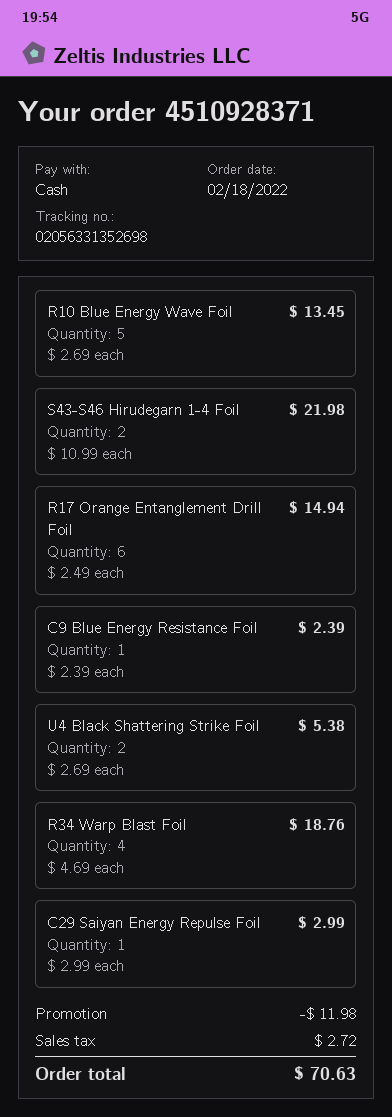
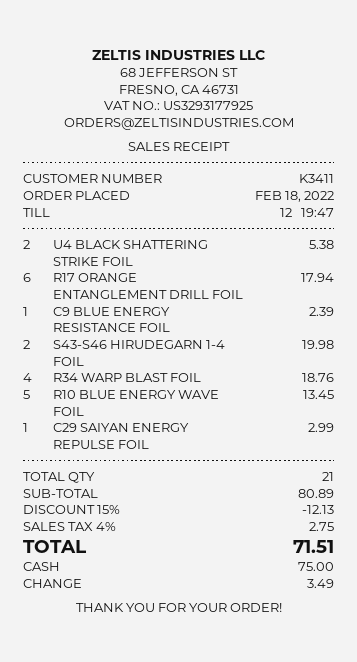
S43-S46 Hirudegarn 1-4 Foil: 2 for 21.98 -> 2 for 19.98
R17 Orange Entanglement Drill Foil: 6 for 14.94 -> 6 for 17.94
discount: 11.98 -> 12.13
tax: 2.72 -> 2.75
total: 70.63 -> 71.51

